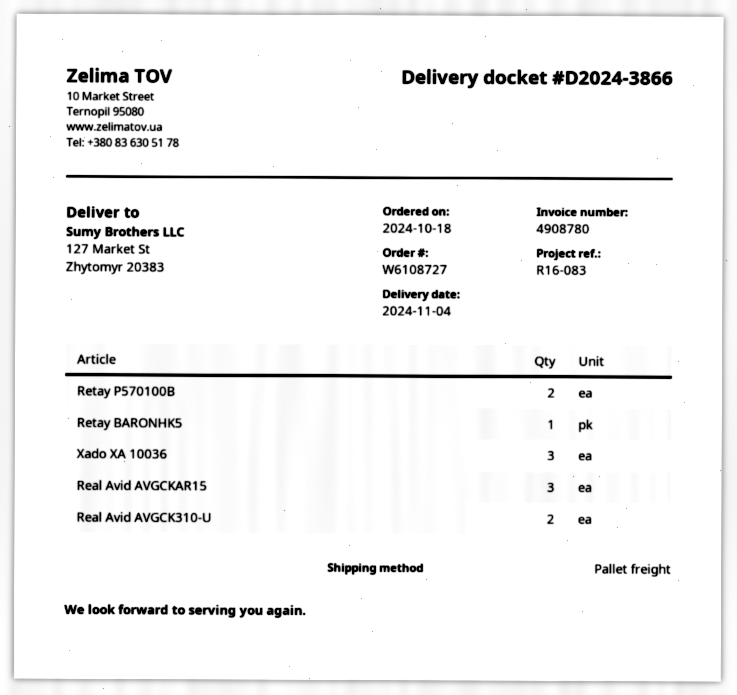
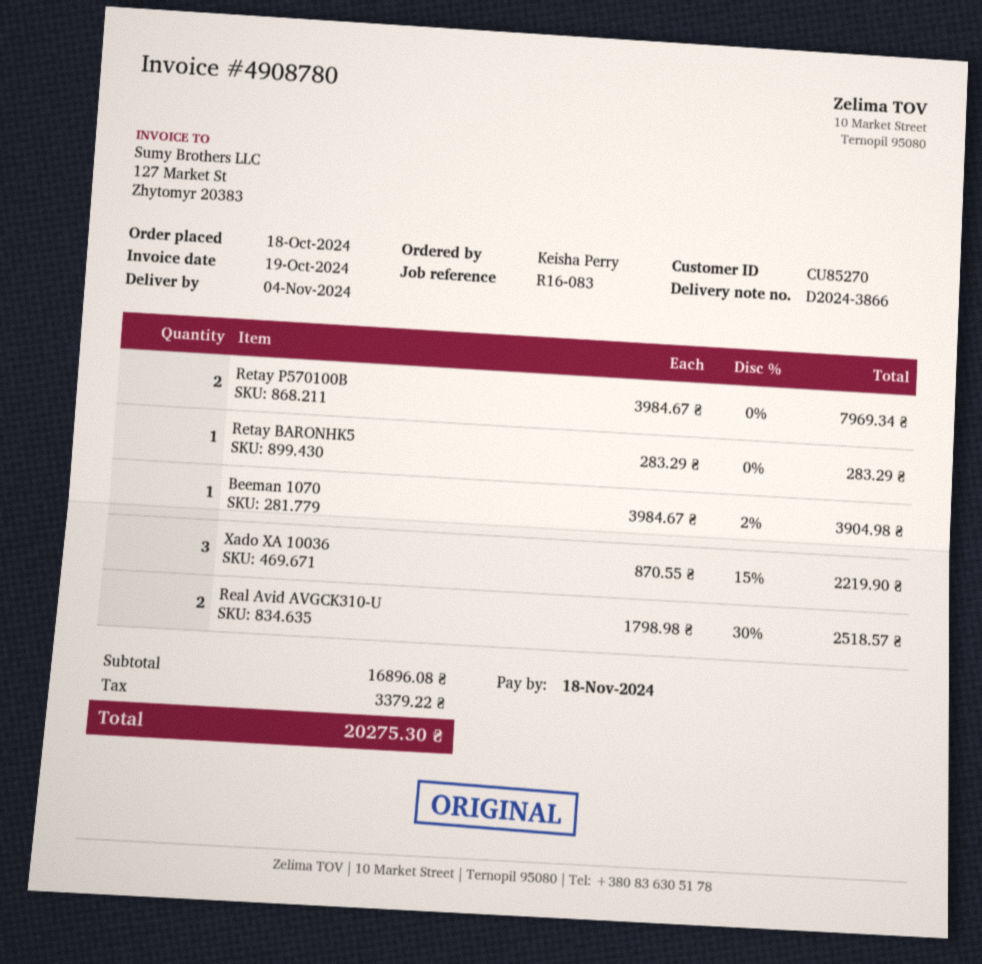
Real Avid AVGCKAR15: 3 -> none
Beeman 1070: none -> 1

